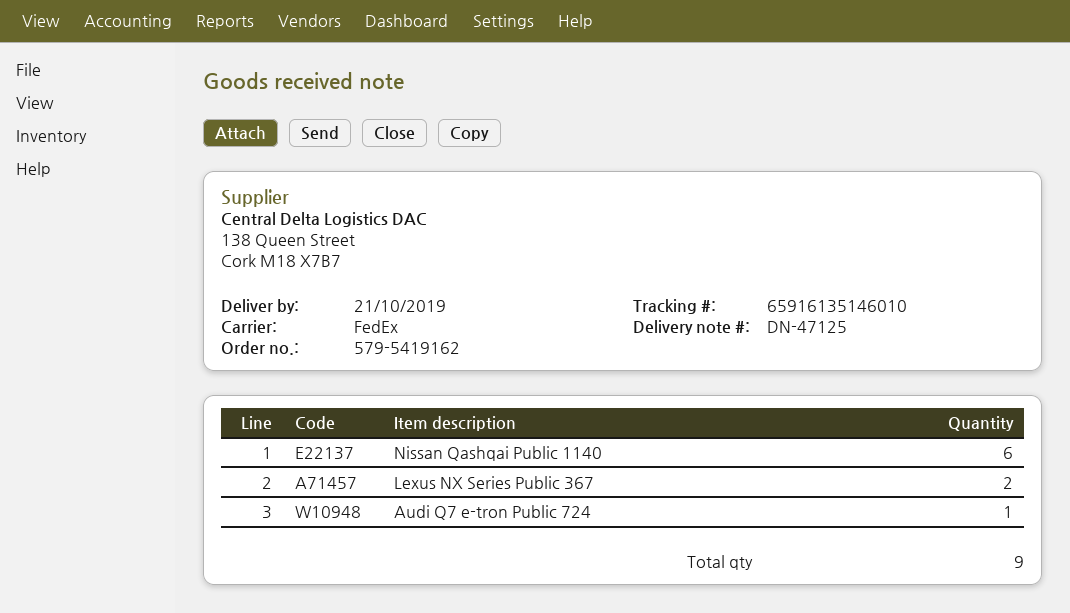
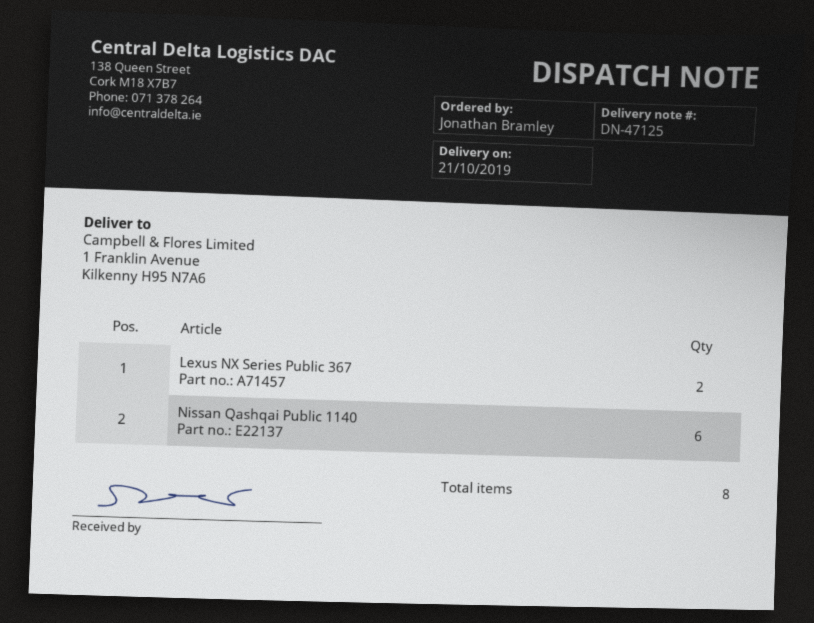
Audi Q7 e-tron Public 724: 1 -> none
total quantity: 9 -> 8

